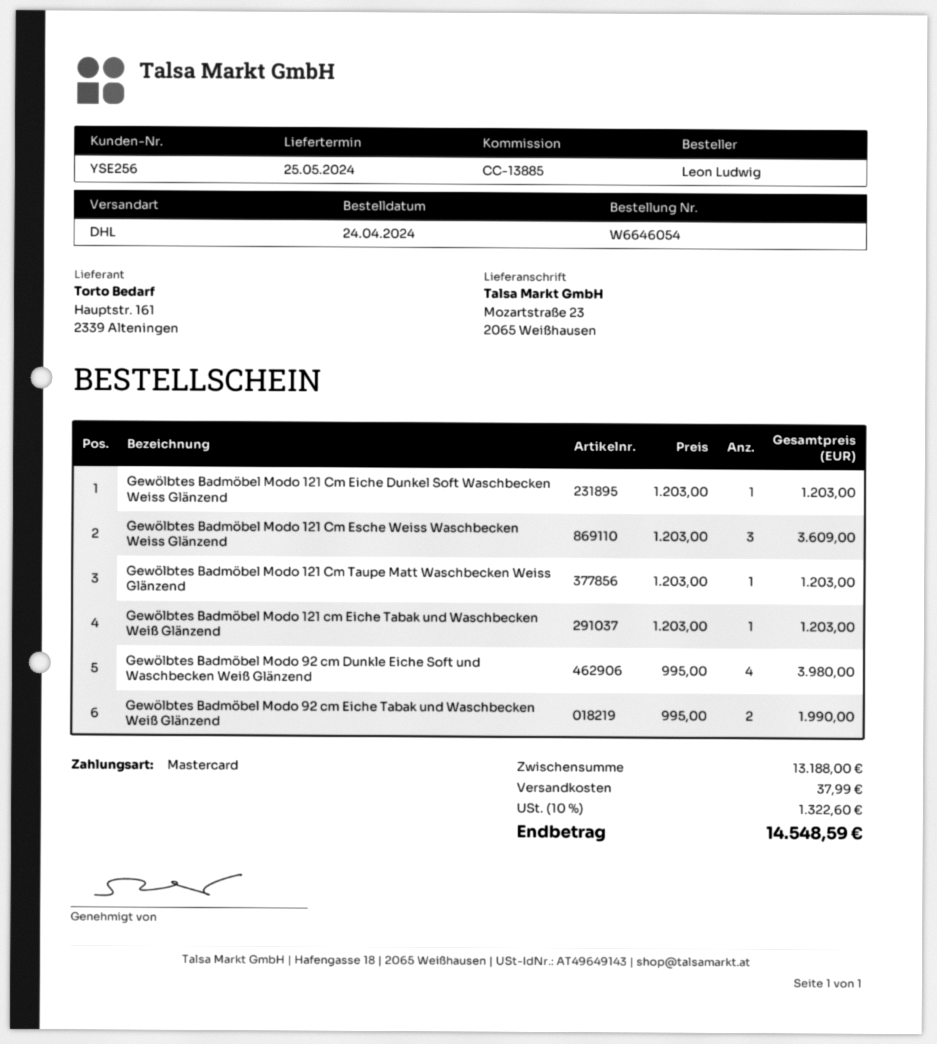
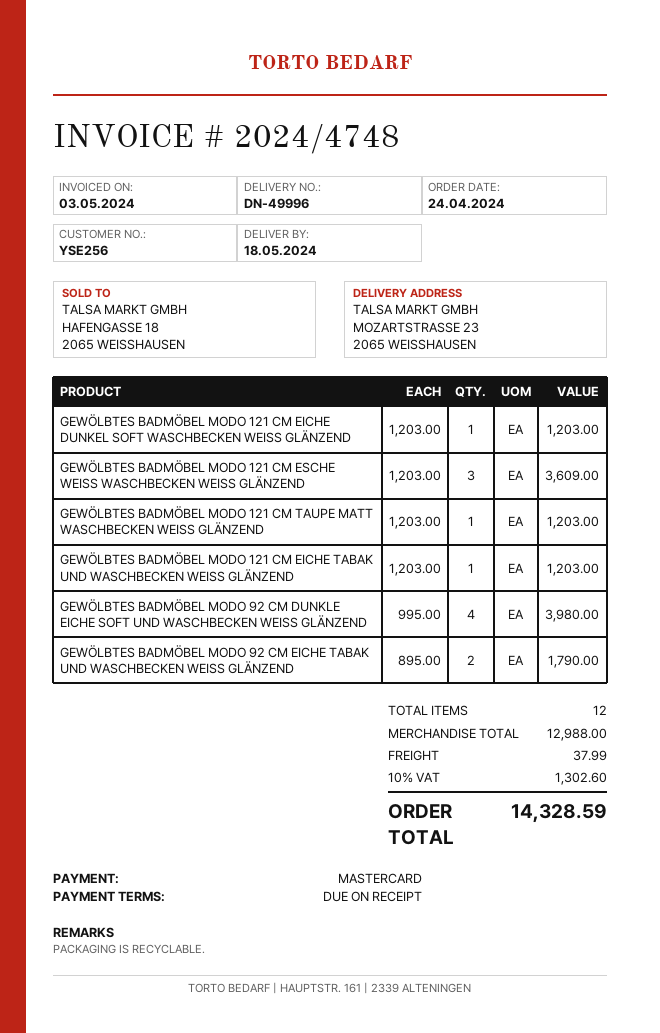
delivery date: 2024-05-25 -> 2024-05-18
Gewölbtes Badmöbel Modo 92 cm Eiche Tabak und Waschbecken Weiß Glänzend: 2 x 995.00 = 1990.00 -> 2 x 895.00 = 1790.00
subtotal: 13188.00 -> 12988.00
tax: 10% = 1322.60 -> 10% = 1302.60
total: 14548.59 -> 14328.59

